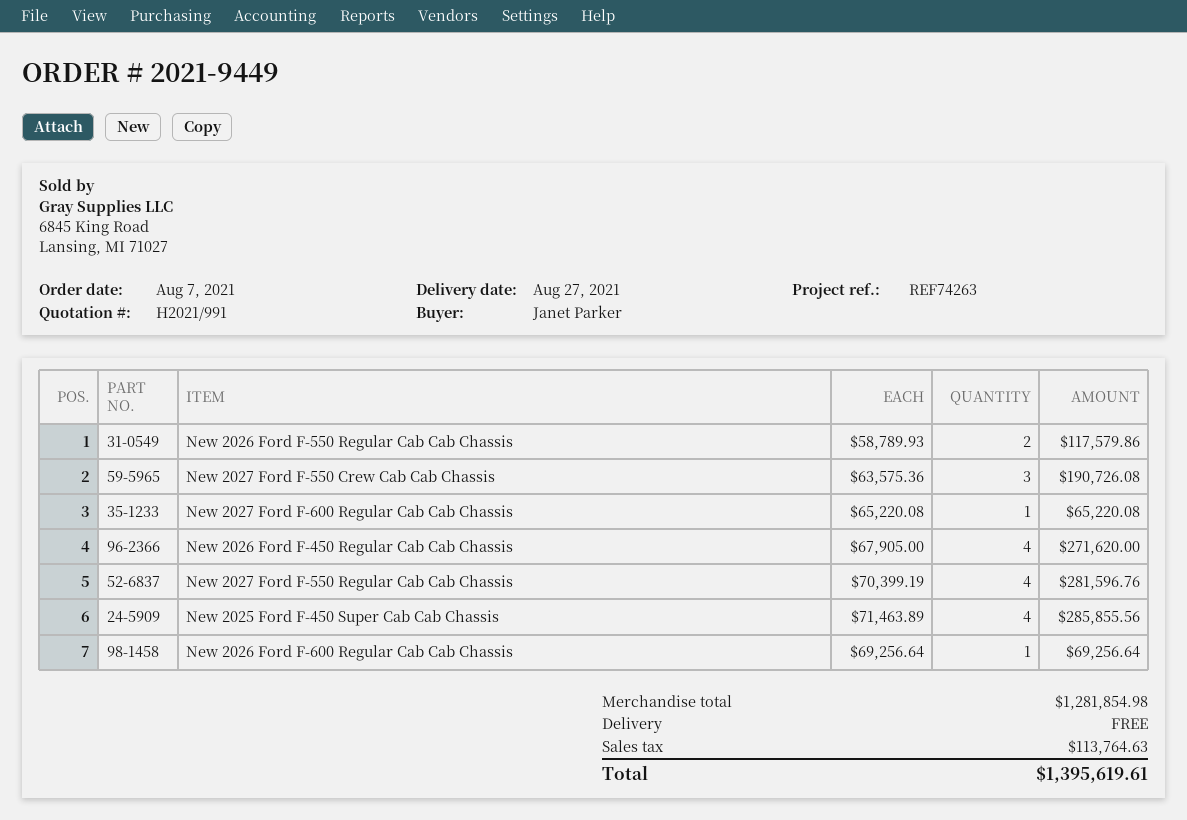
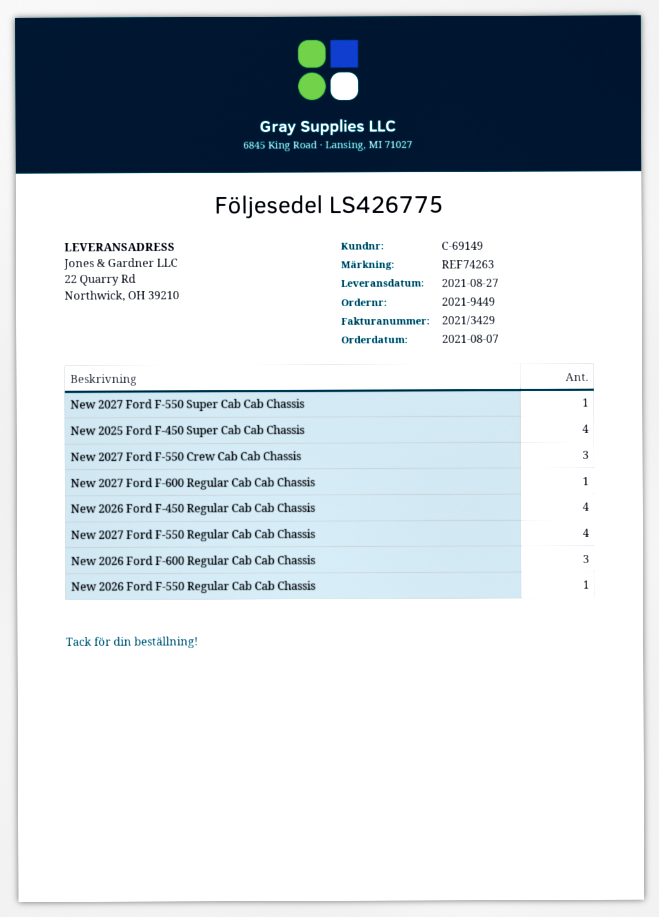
New 2026 Ford F-550 Regular Cab Cab Chassis: 2 -> 1
New 2026 Ford F-600 Regular Cab Cab Chassis: 1 -> 3
New 2027 Ford F-550 Super Cab Cab Chassis: none -> 1

